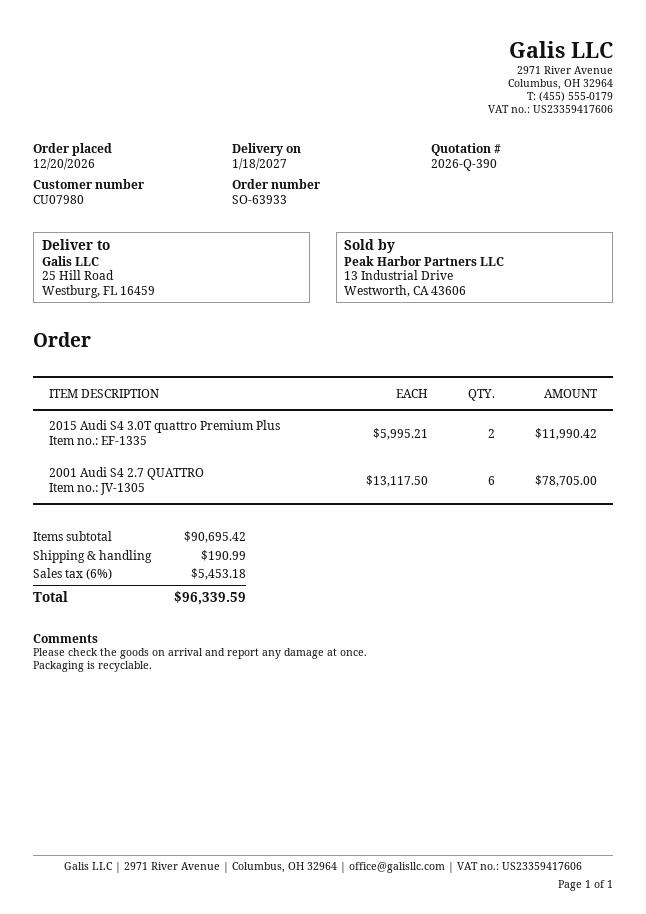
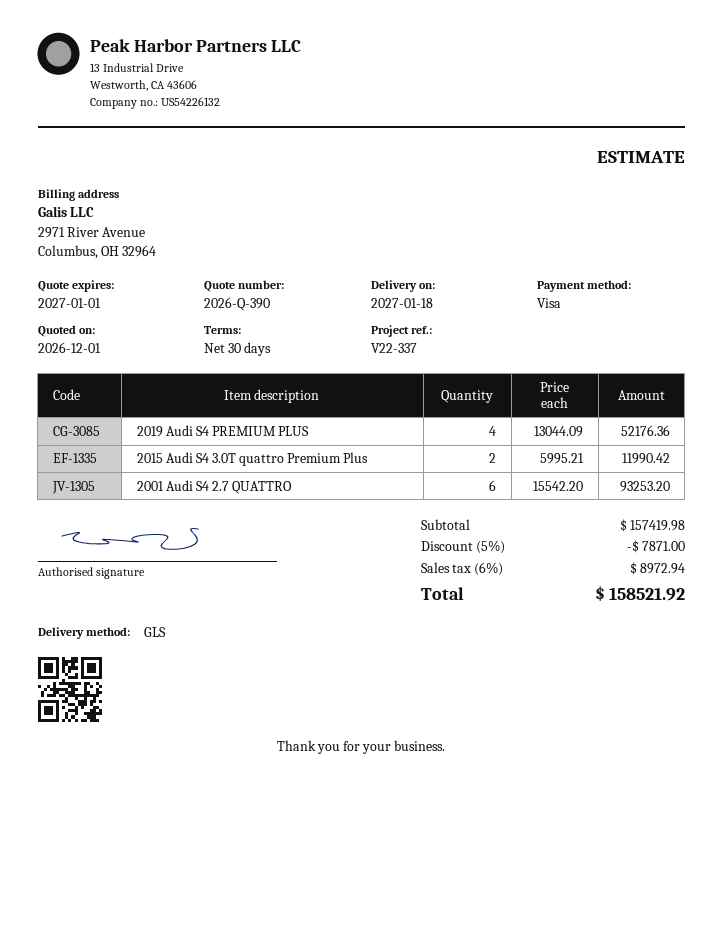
2001 Audi S4 2.7 QUATTRO: 6 x 13117.50 = 78705.00 -> 6 x 15542.20 = 93253.20
2019 Audi S4 PREMIUM PLUS: none -> 4 x 13044.09 = 52176.36
subtotal: 90695.42 -> 157419.98
discount: none -> 5% = 7871.00
shipping: 190.99 -> none
tax: 6% = 5453.18 -> 6% = 8972.94
total: 96339.59 -> 158521.92

